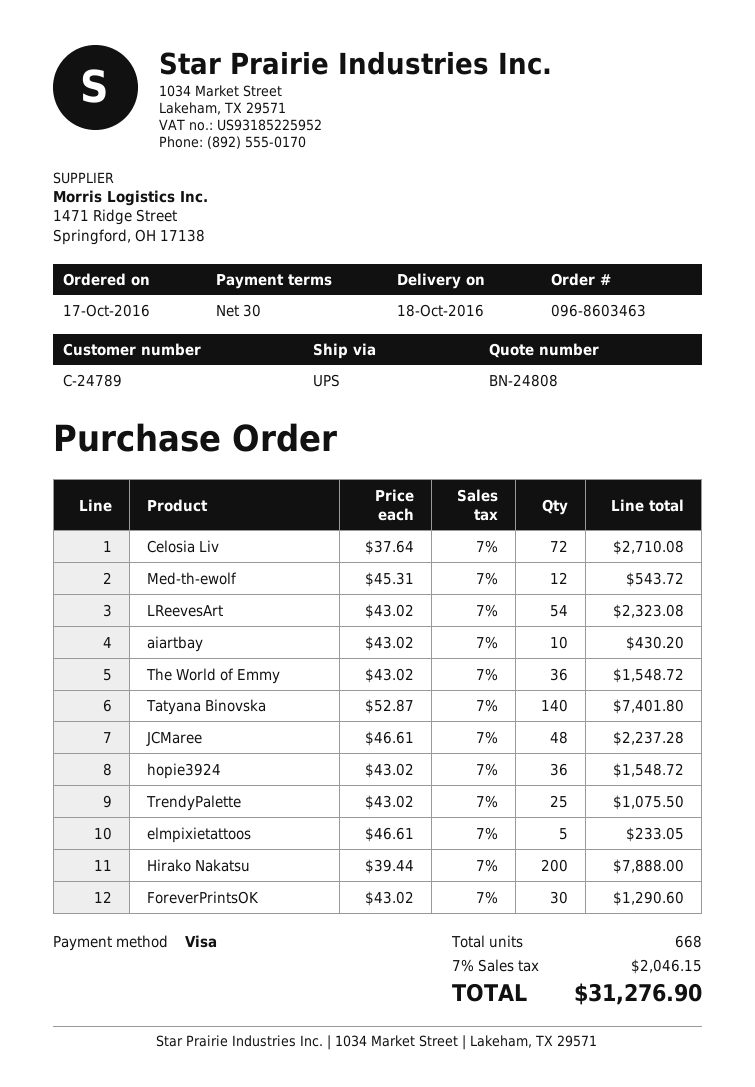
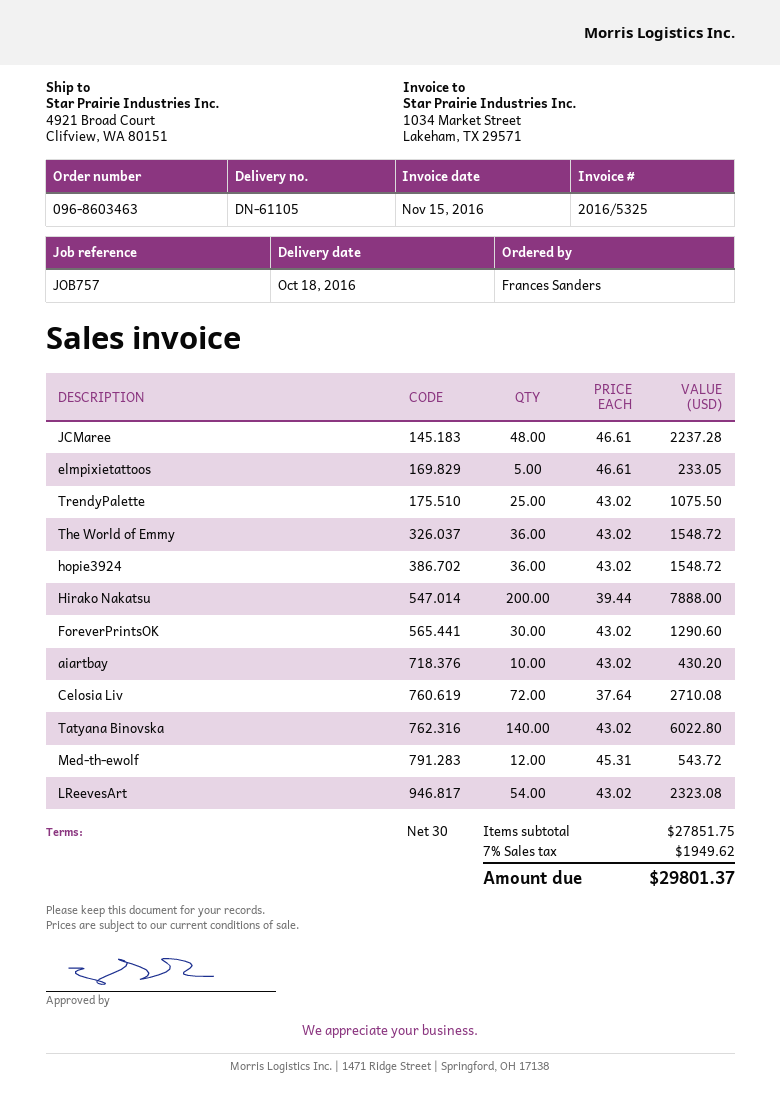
Tatyana Binovska: 140 x 52.87 = 7401.80 -> 140 x 43.02 = 6022.80
tax: 7% = 2046.15 -> 7% = 1949.62
total: 31276.90 -> 29801.37

